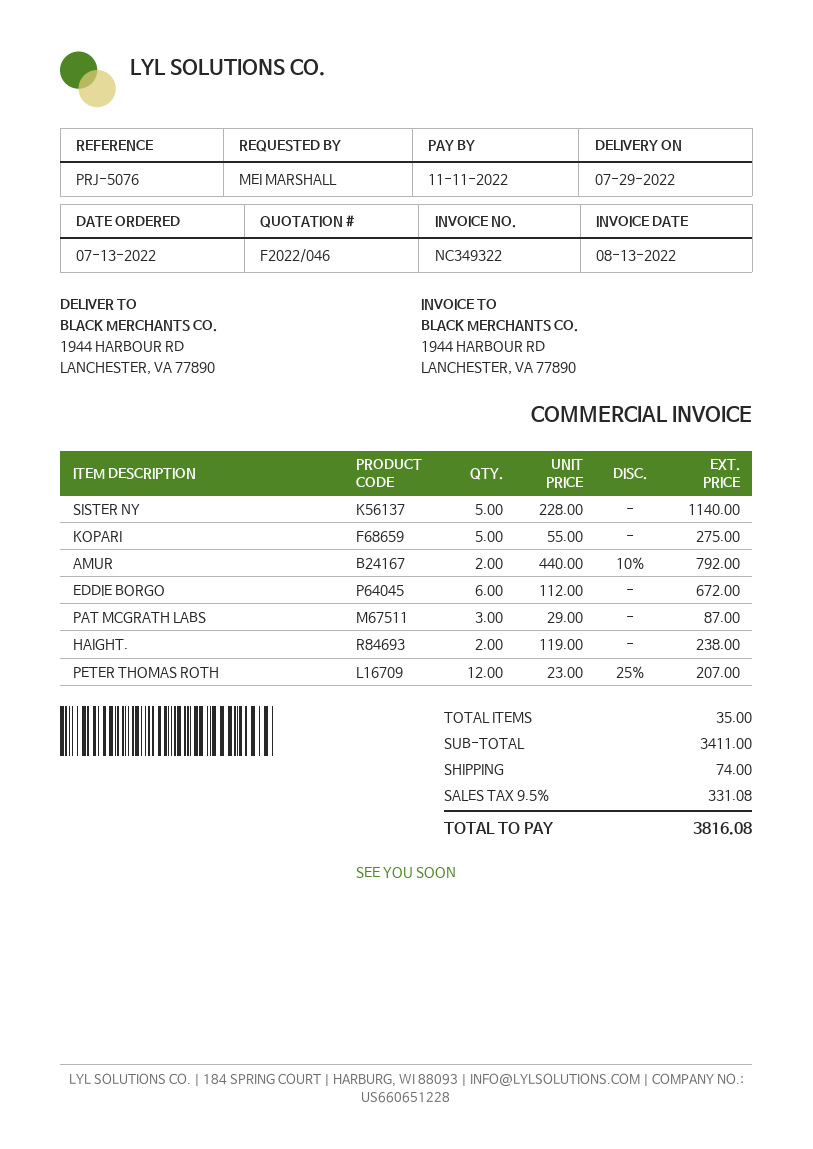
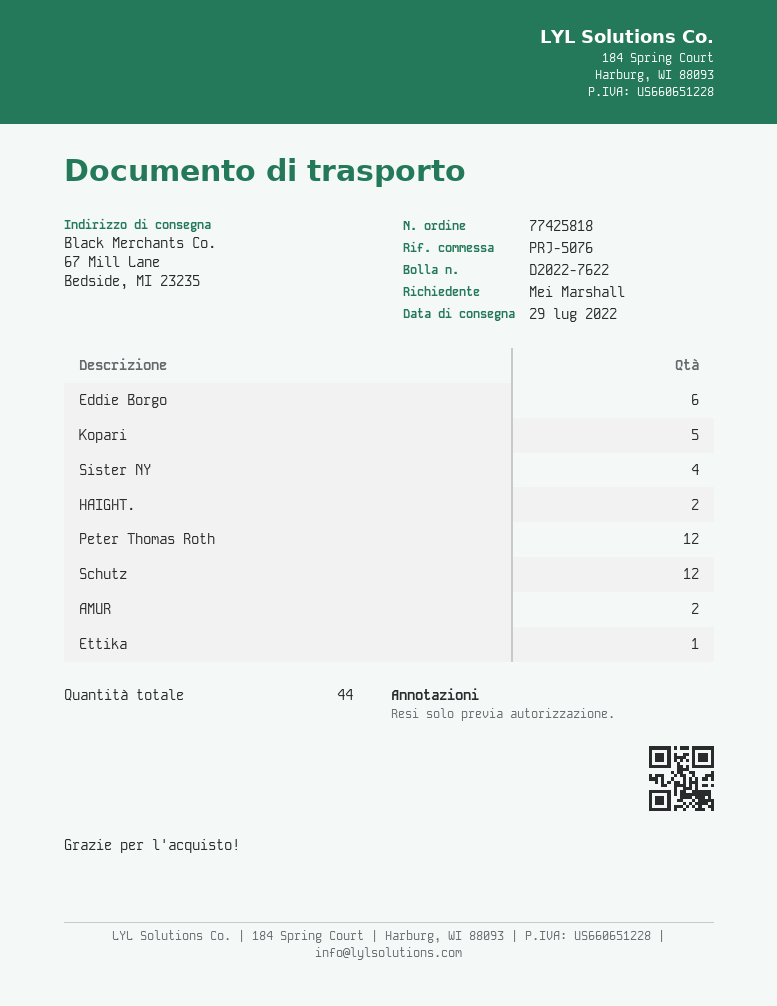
ship to: 1944 HARBOUR RD, LANCHESTER, VA 77890 -> 67 Mill Lane, Bedside, MI 23235
SISTER NY: 5 -> 4
PAT MCGRATH LABS: 3 -> none
Schutz: none -> 12
Ettika: none -> 1
total quantity: 35 -> 44

